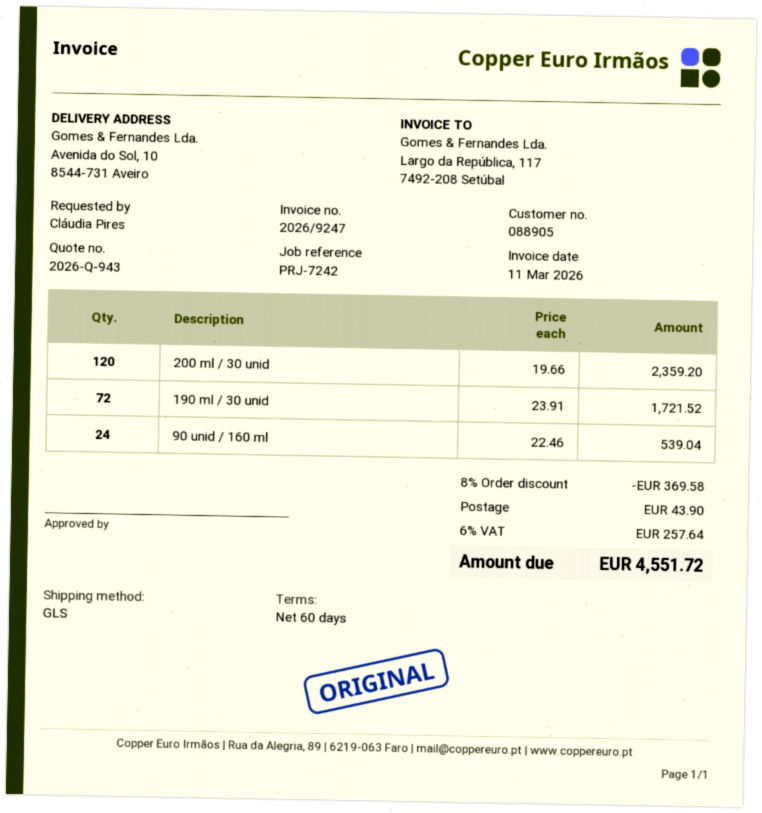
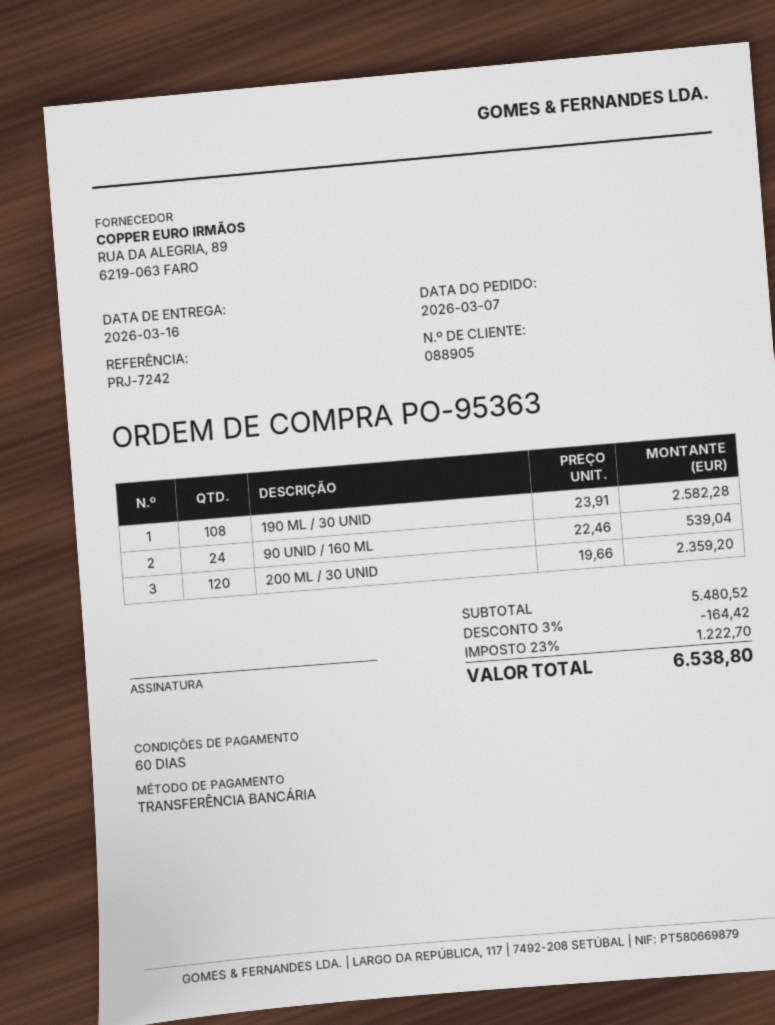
190 ml / 30 unid: 72 x 23.91 = 1721.52 -> 108 x 23.91 = 2582.28
discount: 8% = 369.58 -> 3% = 164.42
shipping: 43.90 -> none
tax: 6% = 257.64 -> 23% = 1222.70
total: 4551.72 -> 6538.80

